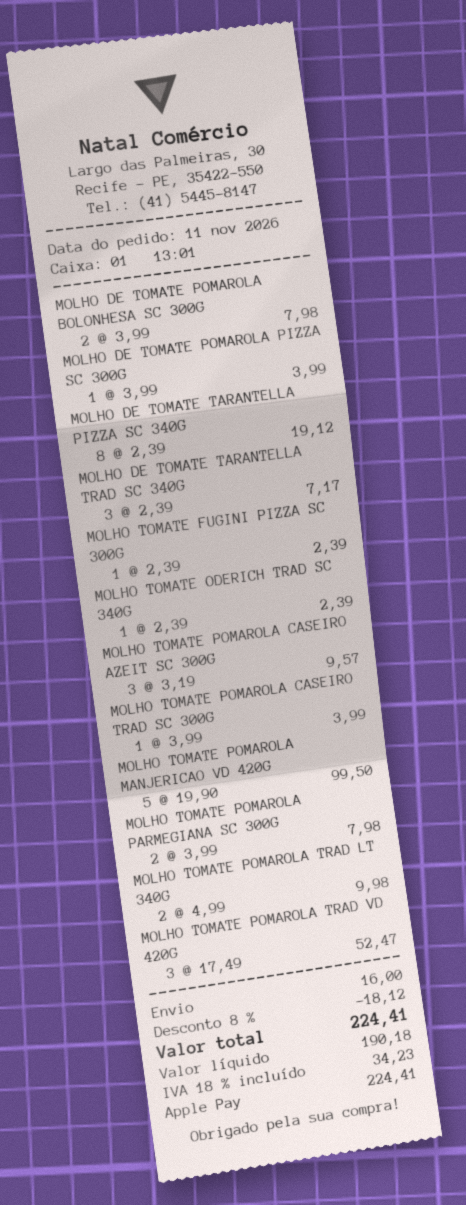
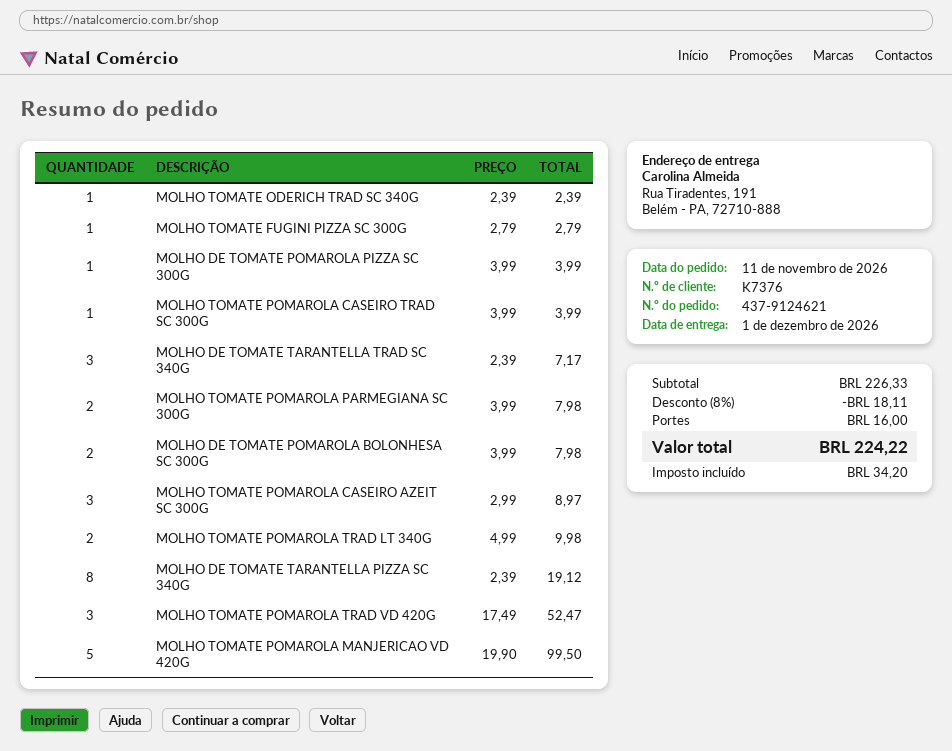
MOLHO TOMATE FUGINI PIZZA SC 300G: 1 x 2.39 = 2.39 -> 1 x 2.79 = 2.79
MOLHO TOMATE POMAROLA CASEIRO AZEIT SC 300G: 3 x 3.19 = 9.57 -> 3 x 2.99 = 8.97
discount: 8% = 18.12 -> 8% = 18.11
tax: 34.23 -> 34.20
total: 224.41 -> 224.22

